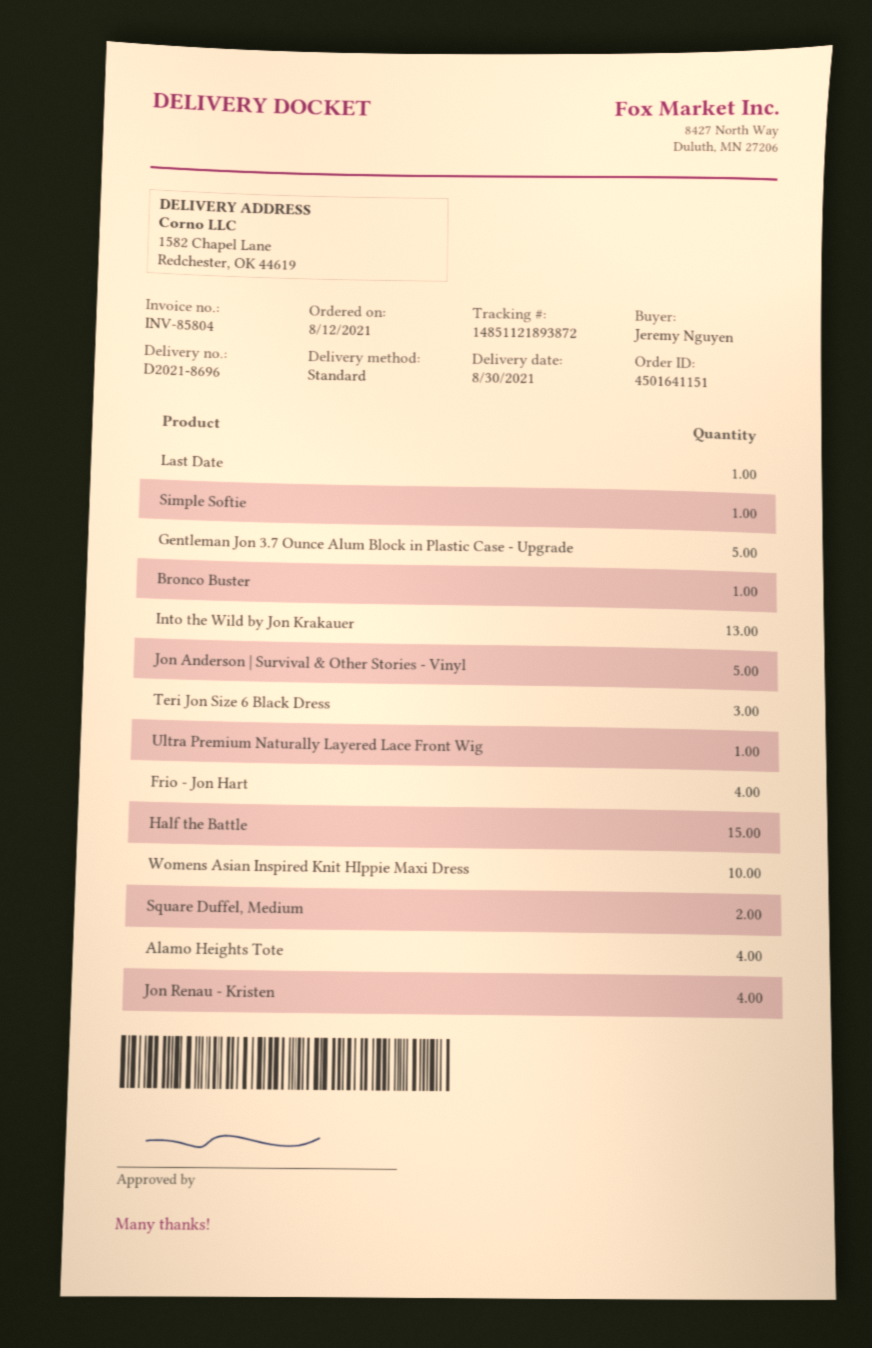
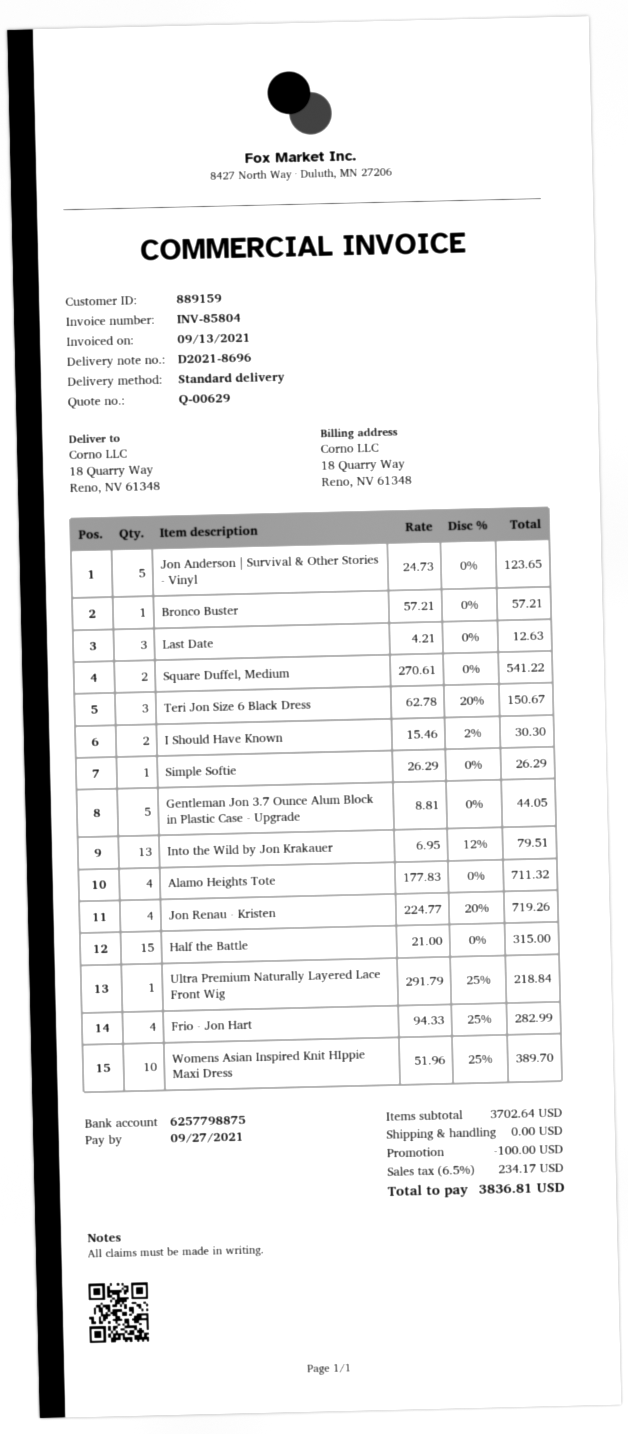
ship to: 1582 Chapel Lane, Redchester, OK 44619 -> 18 Quarry Way, Reno, NV 61348
Last Date: 1 -> 3
I Should Have Known: none -> 2

